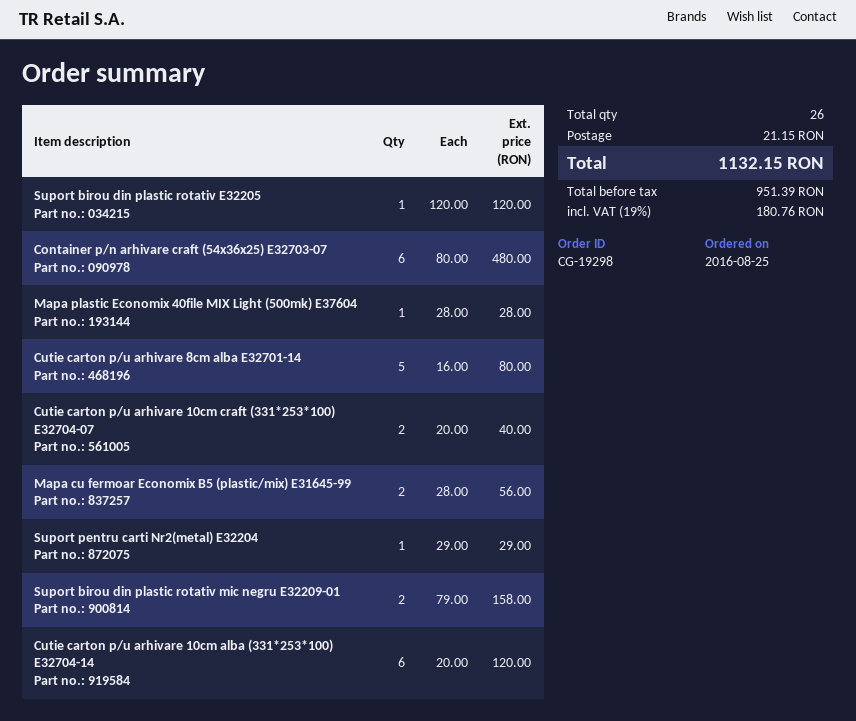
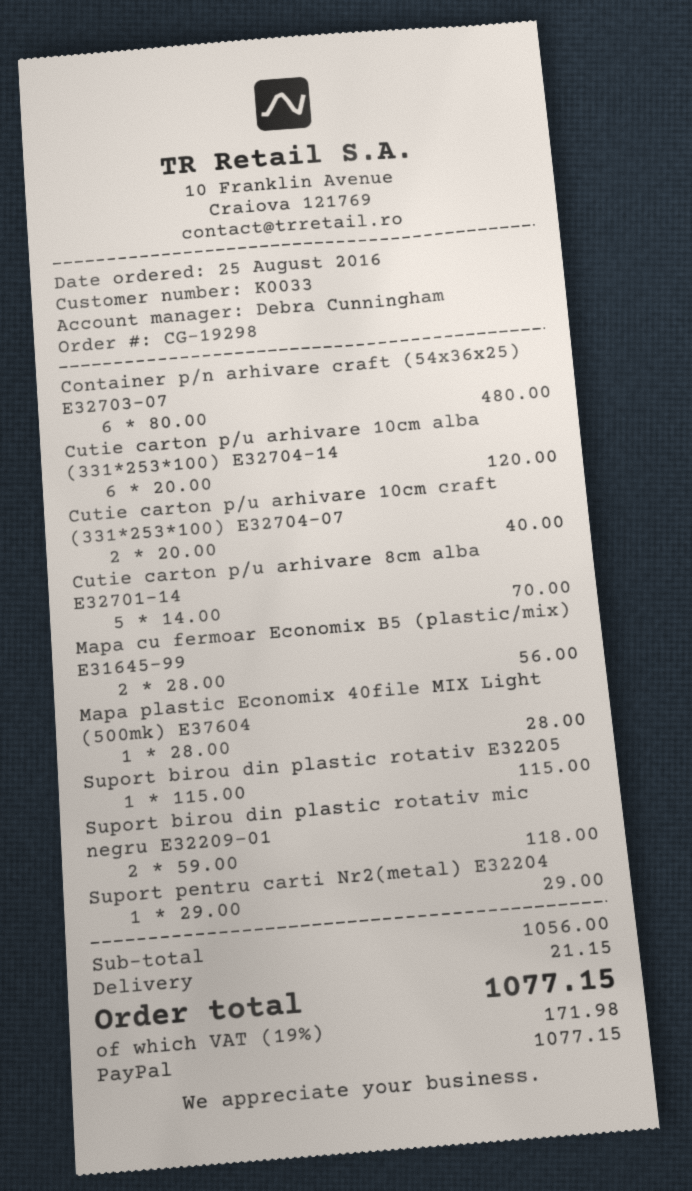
Suport birou din plastic rotativ E32205: 1 x 120.00 = 120.00 -> 1 x 115.00 = 115.00
Cutie carton p/u arhivare 8cm alba E32701-14: 5 x 16.00 = 80.00 -> 5 x 14.00 = 70.00
Suport birou din plastic rotativ mic negru E32209-01: 2 x 79.00 = 158.00 -> 2 x 59.00 = 118.00
tax: 19% = 180.76 -> 19% = 171.98
total: 1132.15 -> 1077.15

